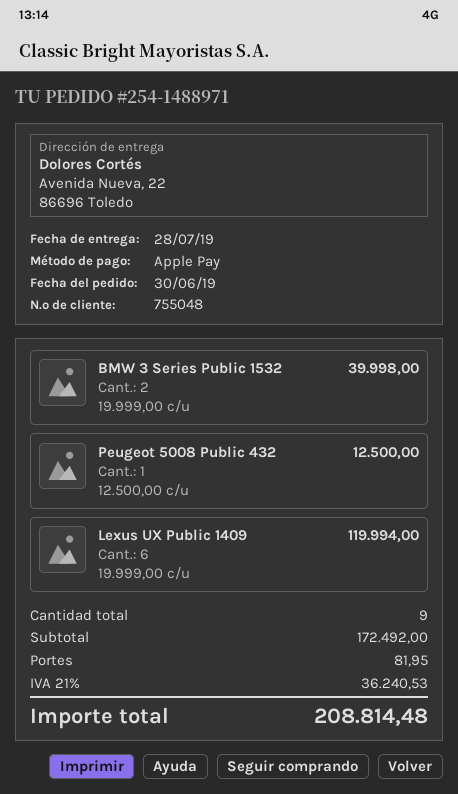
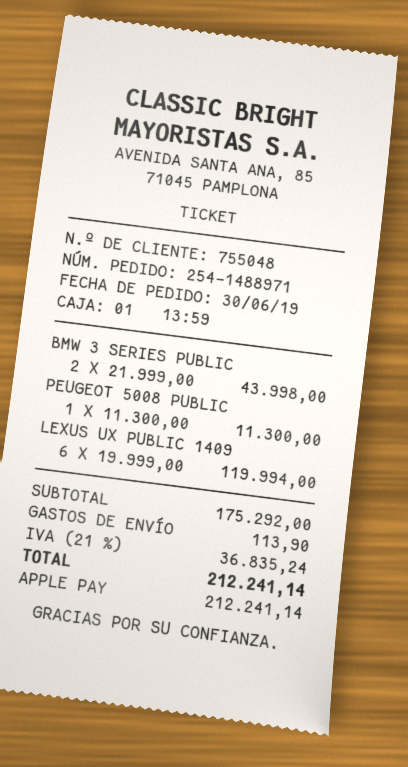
BMW 3 Series Public 1532: 2 x 19999.00 = 39998.00 -> 2 x 21999.00 = 43998.00
Peugeot 5008 Public 432: 1 x 12500.00 = 12500.00 -> 1 x 11300.00 = 11300.00
subtotal: 172492.00 -> 175292.00
shipping: 81.95 -> 113.90
tax: 21% = 36240.53 -> 21% = 36835.24
total: 208814.48 -> 212241.14

